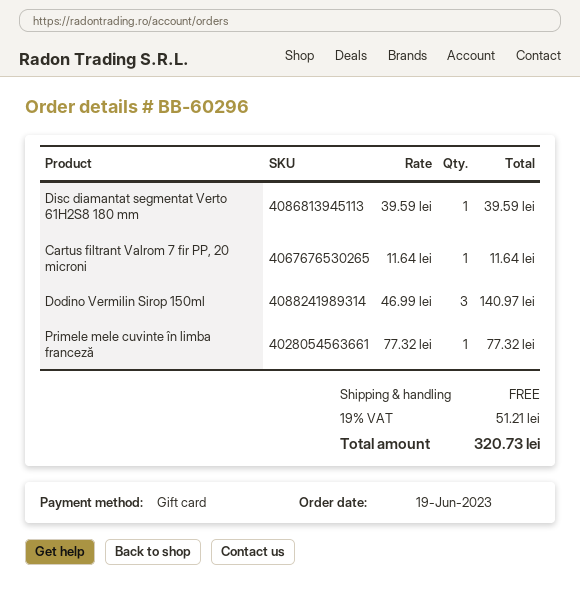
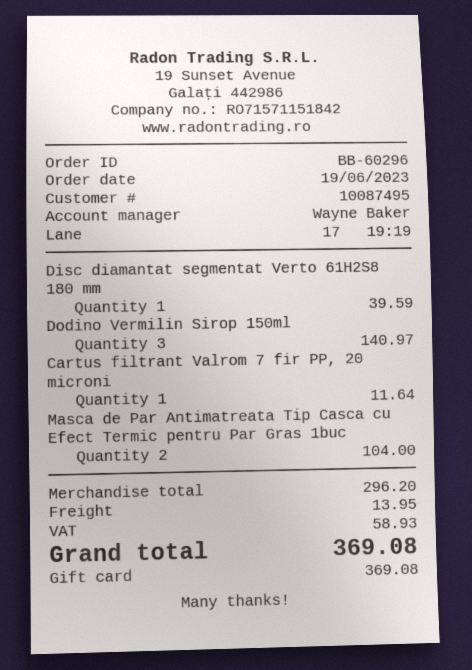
Primele mele cuvinte în limba franceză: 1 for 77.32 -> none
Masca de Par Antimatreata Tip Casca cu Efect Termic pentru Par Gras 1buc: none -> 2 for 104.00
shipping: 0.00 -> 13.95
tax: 51.21 -> 58.93
total: 320.73 -> 369.08

